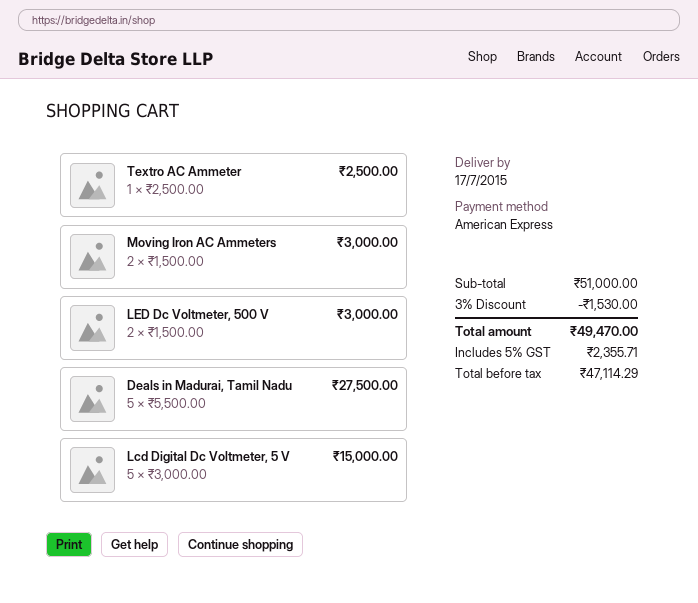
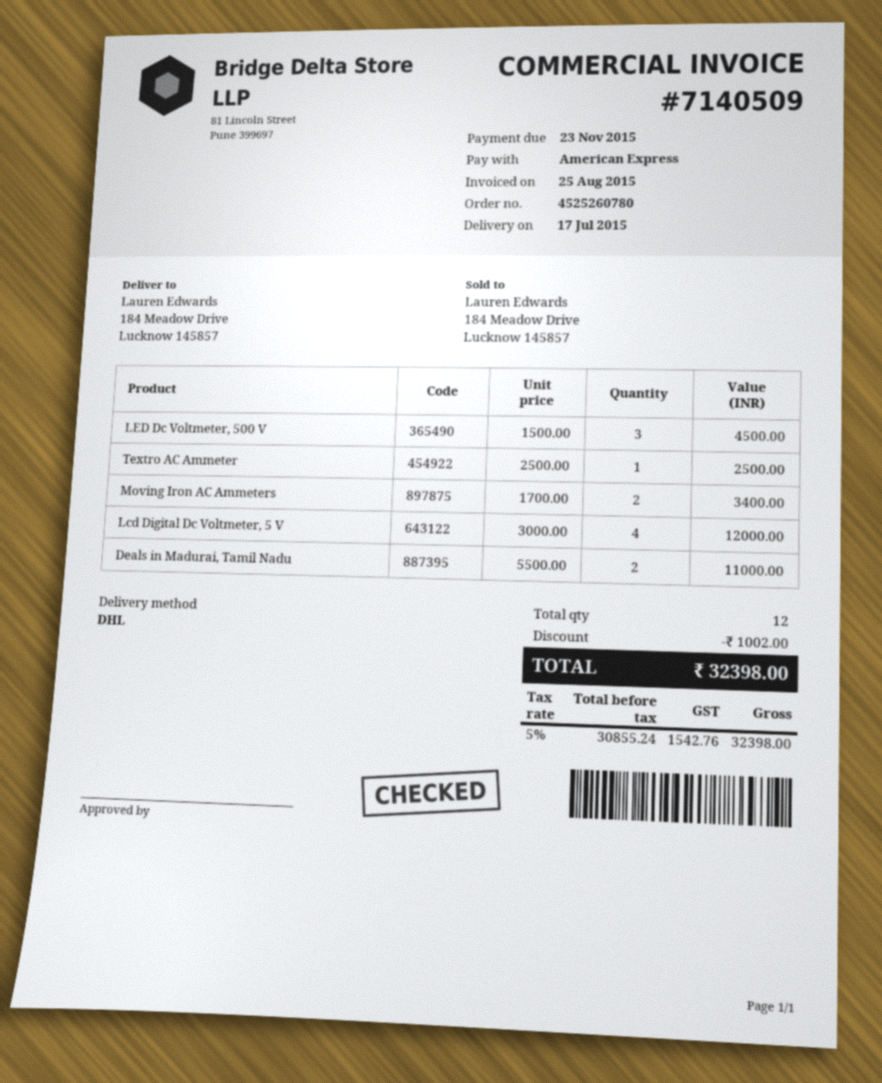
Moving Iron AC Ammeters: 2 x 1500.00 = 3000.00 -> 2 x 1700.00 = 3400.00
LED Dc Voltmeter, 500 V: 2 x 1500.00 = 3000.00 -> 3 x 1500.00 = 4500.00
Deals in Madurai, Tamil Nadu: 5 x 5500.00 = 27500.00 -> 2 x 5500.00 = 11000.00
Lcd Digital Dc Voltmeter, 5 V: 5 x 3000.00 = 15000.00 -> 4 x 3000.00 = 12000.00
discount: 1530.00 -> 1002.00
net: 47114.29 -> 30855.24
tax: 5% = 2355.71 -> 5% = 1542.76
total: 49470.00 -> 32398.00

